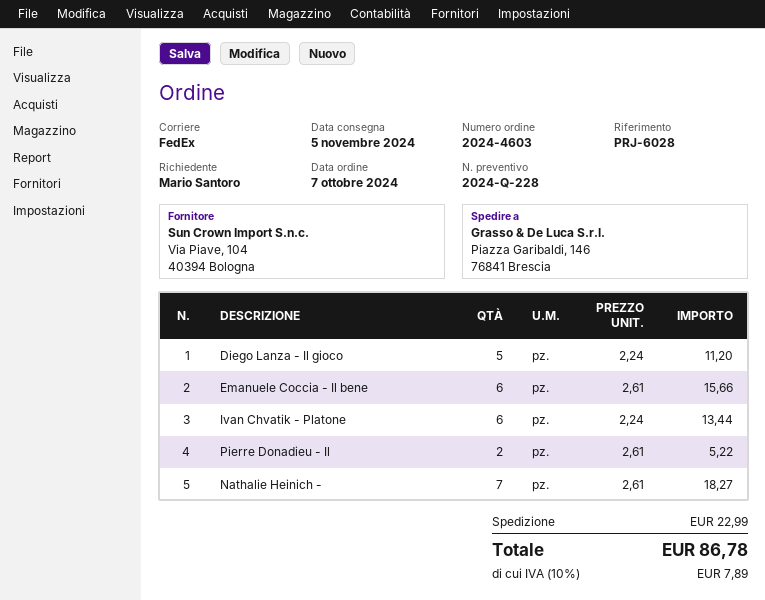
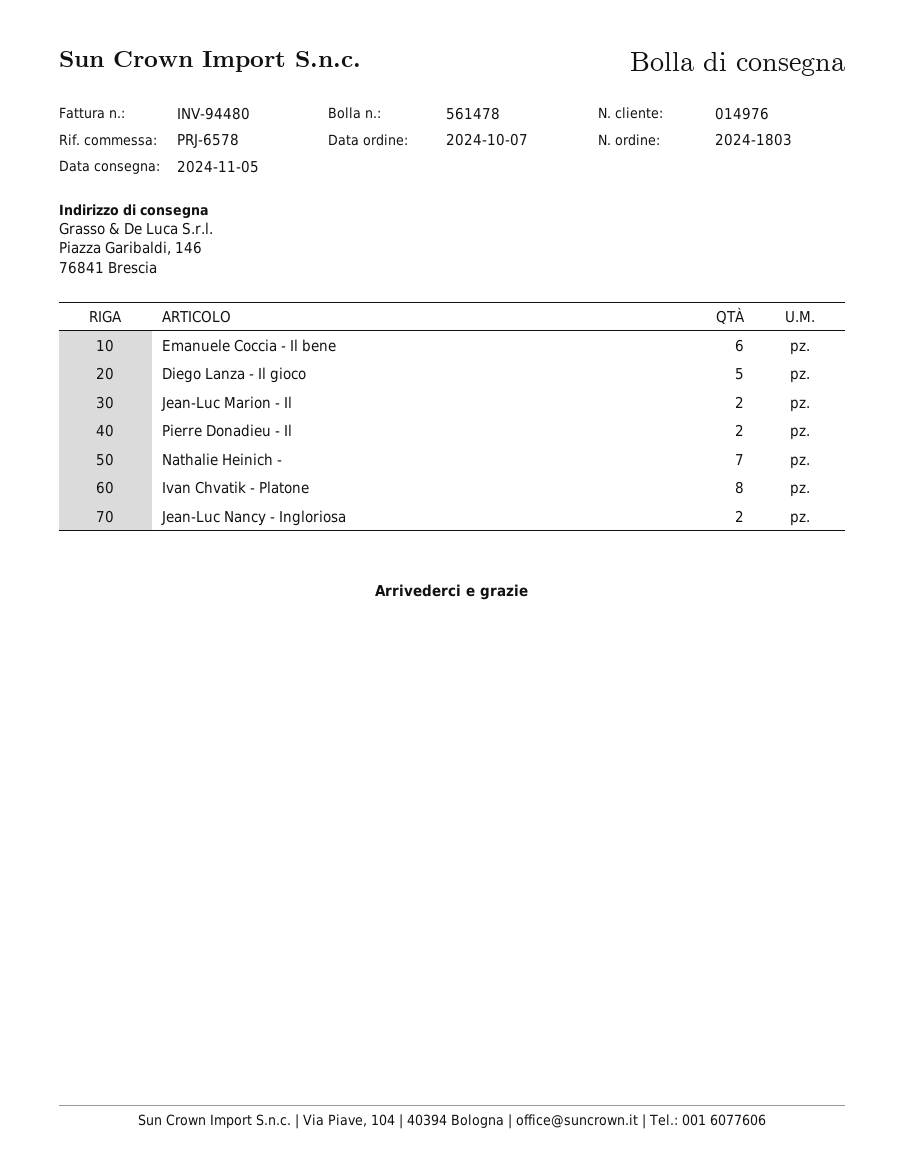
order number: 2024-4603 -> 2024-1803
reference: PRJ-6028 -> PRJ-6578
Ivan Chvatik - Platone: 6 -> 8
Jean-Luc Marion - Il: none -> 2
Jean-Luc Nancy - Ingloriosa: none -> 2

